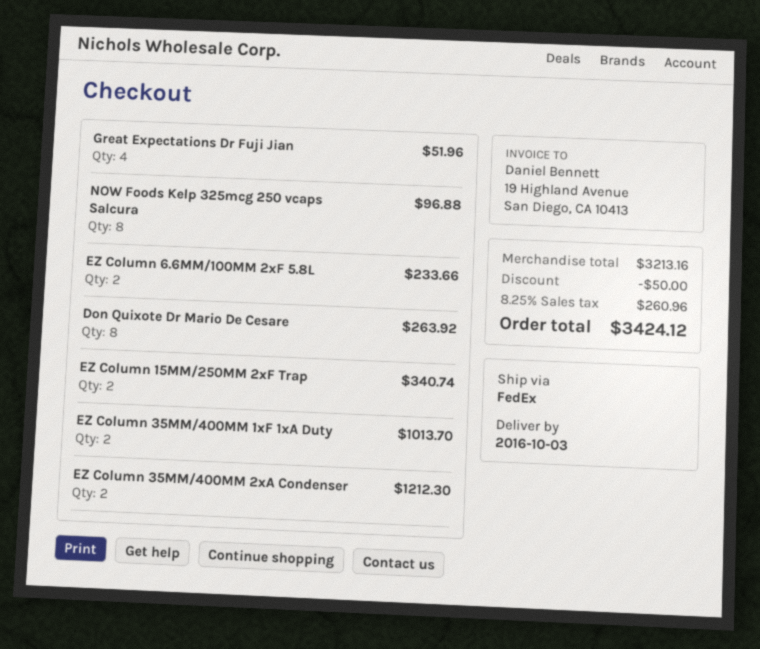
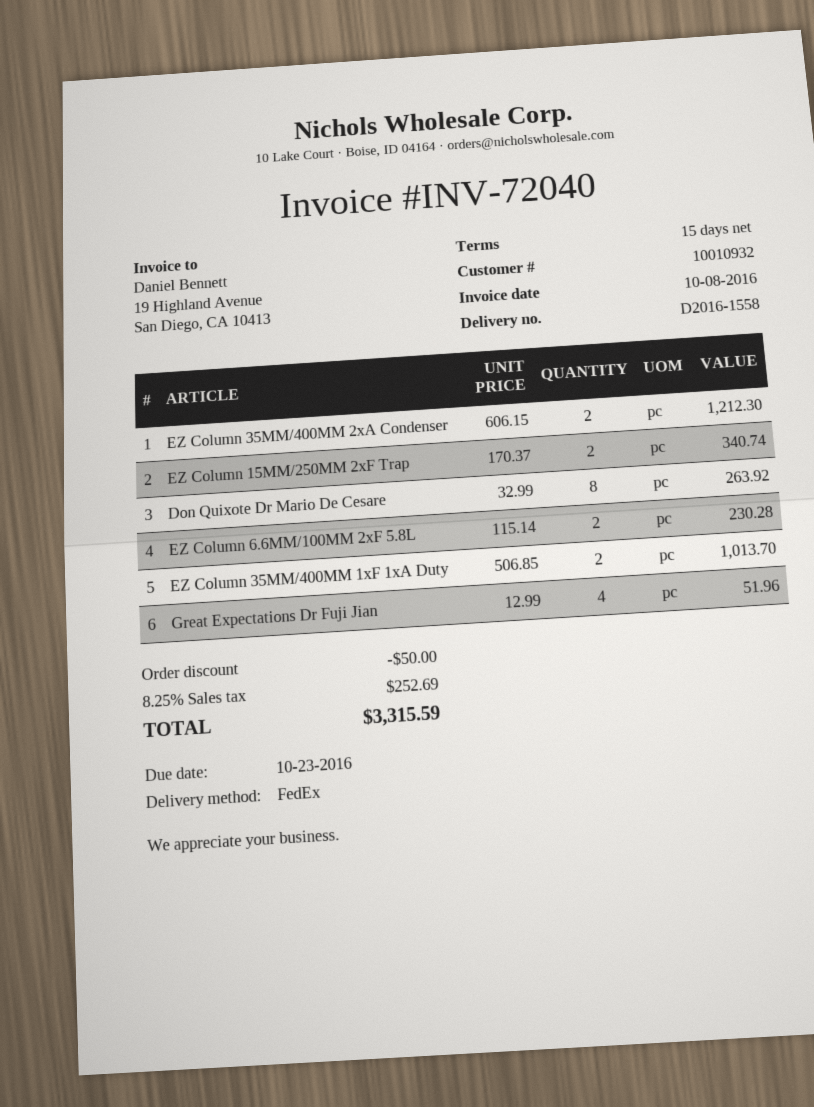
NOW Foods Kelp 325mcg 250 vcaps Salcura: 8 for 96.88 -> none
EZ Column 6.6MM/100MM 2xF 5.8L: 2 for 233.66 -> 2 for 230.28
tax: 8.25% = 260.96 -> 8.25% = 252.69
total: 3424.12 -> 3315.59

